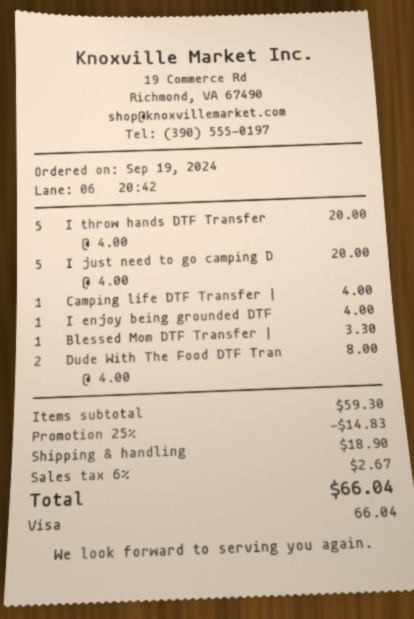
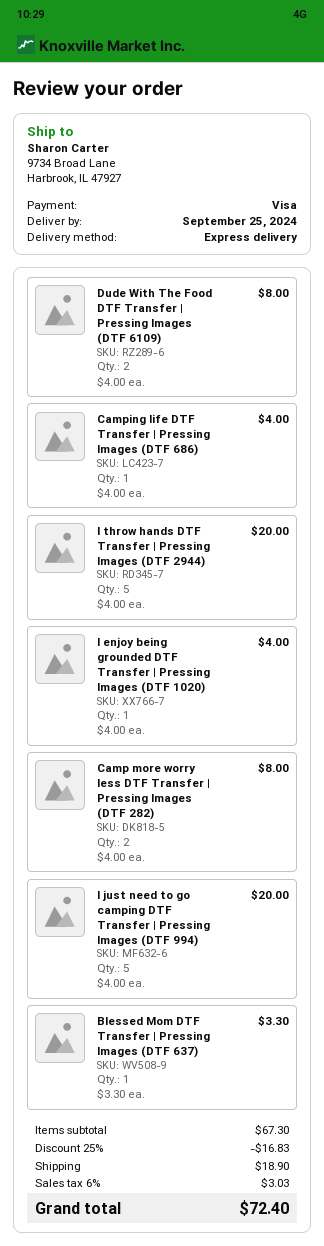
Camp more worry less DTF Transfer | Pressing Images (DTF 282): none -> 2 x 4.00 = 8.00
subtotal: 59.30 -> 67.30
discount: 25% = 14.83 -> 25% = 16.83
tax: 6% = 2.67 -> 6% = 3.03
total: 66.04 -> 72.40

